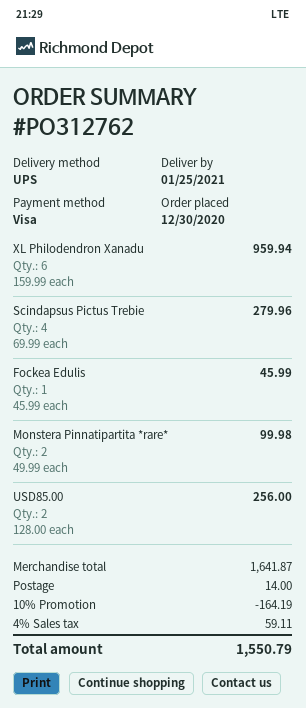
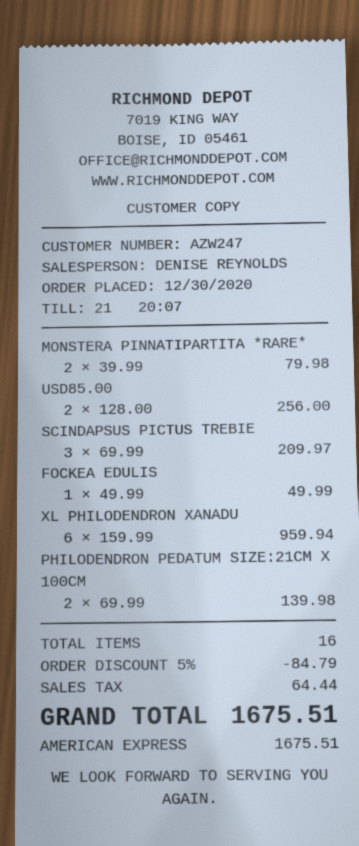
payment method: Visa -> American Express
Scindapsus Pictus Trebie: 4 x 69.99 = 279.96 -> 3 x 69.99 = 209.97
Fockea Edulis: 1 x 45.99 = 45.99 -> 1 x 49.99 = 49.99
Monstera Pinnatipartita *rare*: 2 x 49.99 = 99.98 -> 2 x 39.99 = 79.98
PHILODENDRON PEDATUM SIZE:21CM X 100CM: none -> 2 x 69.99 = 139.98
discount: 10% = 164.19 -> 5% = 84.79
shipping: 14.00 -> none
tax: 59.11 -> 64.44
total: 1550.79 -> 1675.51

